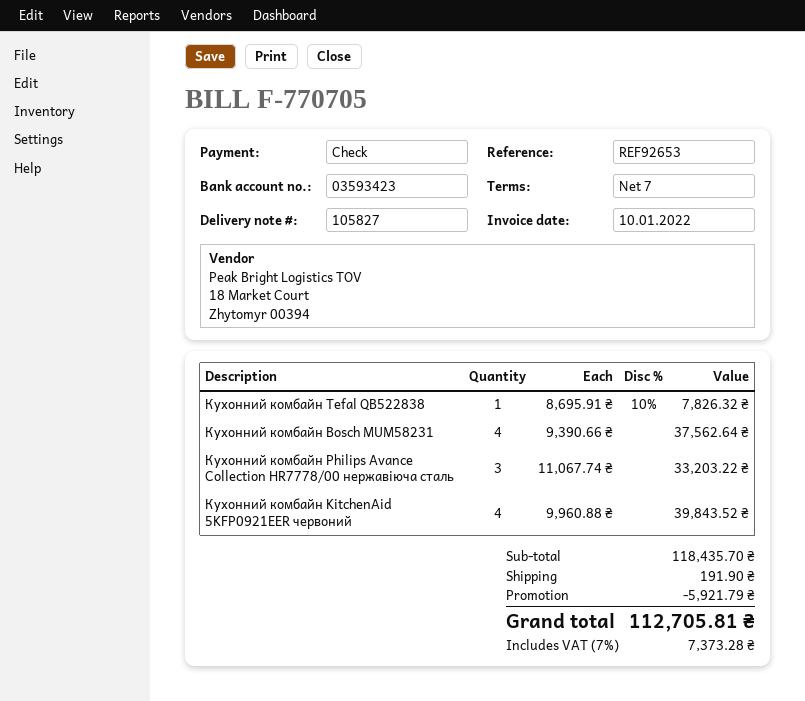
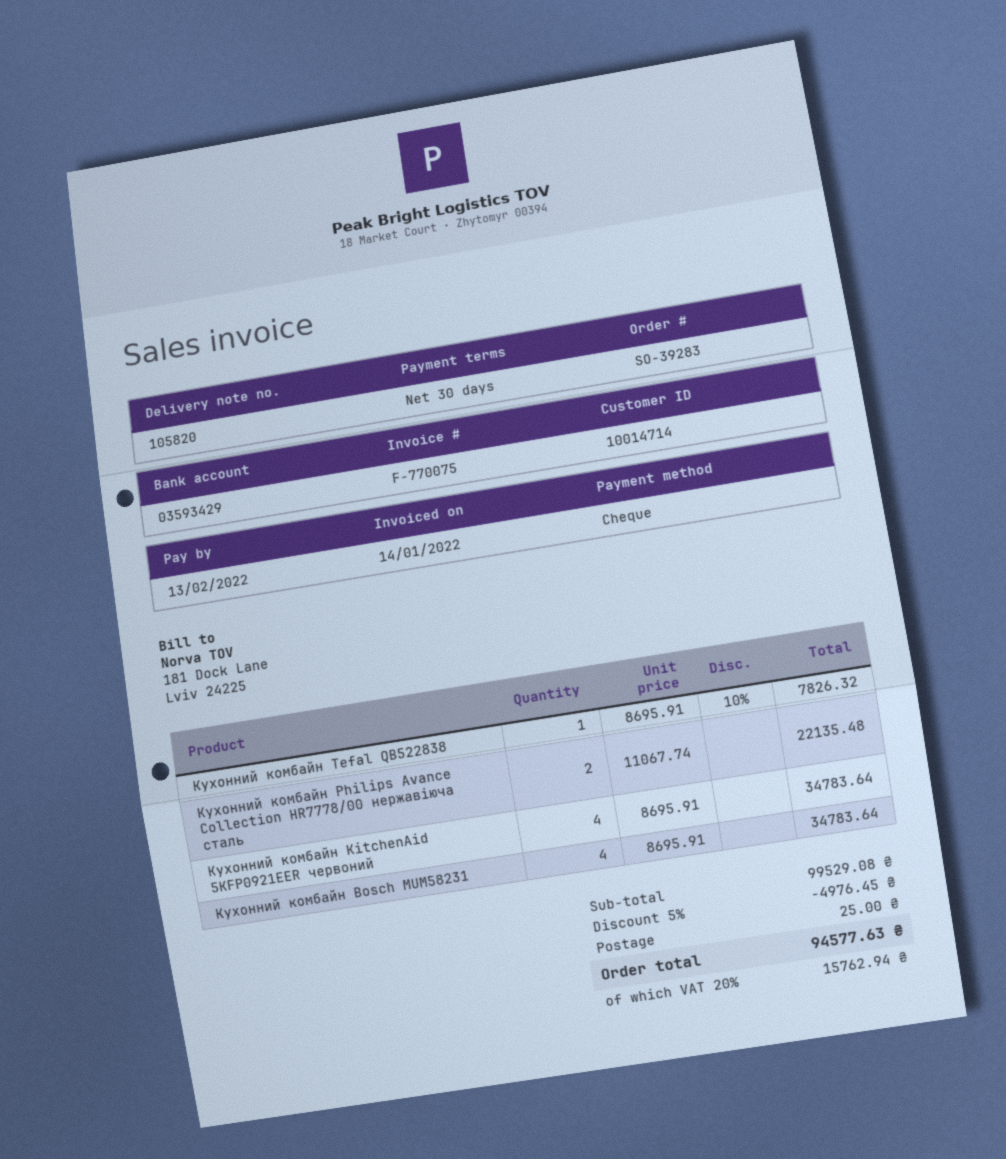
delivery note number: 105827 -> 105820
invoice number: F-770705 -> F-770075
invoice date: 2022-01-10 -> 2022-01-14
payment terms: 7 days -> 30 days
bank account: 03593423 -> 03593429
Кухонний комбайн Bosch MUM58231: 4 x 9390.66 = 37562.64 -> 4 x 8695.91 = 34783.64
Кухонний комбайн Philips Avance Collection HR7778/00 нержавіюча сталь: 3 x 11067.74 = 33203.22 -> 2 x 11067.74 = 22135.48
Кухонний комбайн KitchenAid 5KFP0921EER червоний: 4 x 9960.88 = 39843.52 -> 4 x 8695.91 = 34783.64
subtotal: 118435.70 -> 99529.08
discount: 5921.79 -> 4976.45
shipping: 191.90 -> 25.00
tax: 7% = 7373.28 -> 20% = 15762.94
total: 112705.81 -> 94577.63

